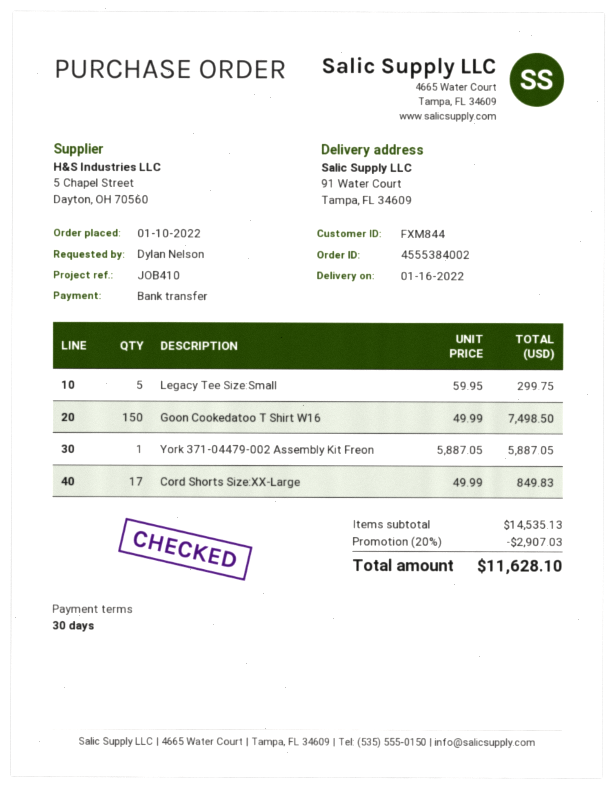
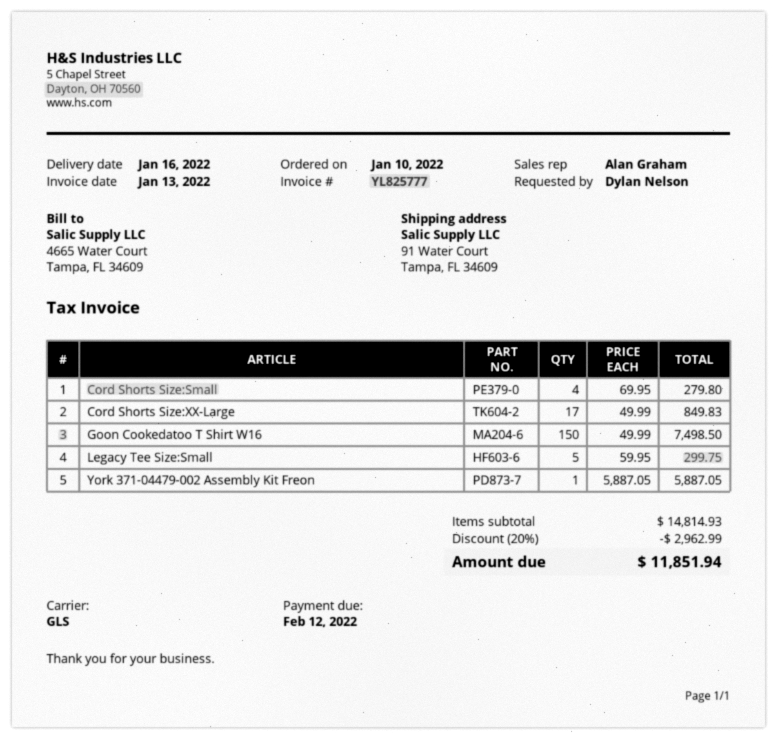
Cord Shorts Size:Small: none -> 4 x 69.95 = 279.80
subtotal: 14535.13 -> 14814.93
discount: 20% = 2907.03 -> 20% = 2962.99
total: 11628.10 -> 11851.94

